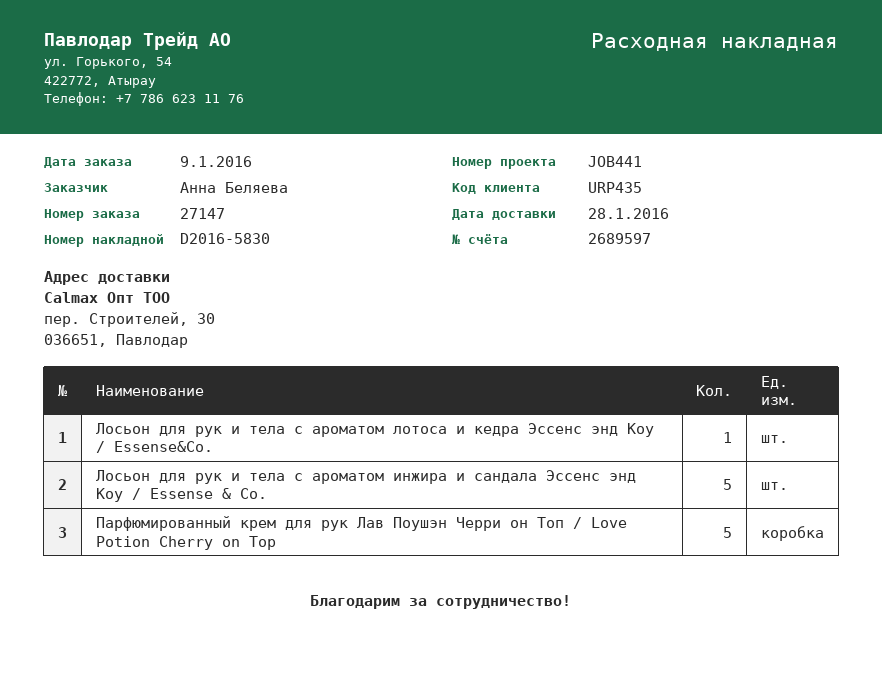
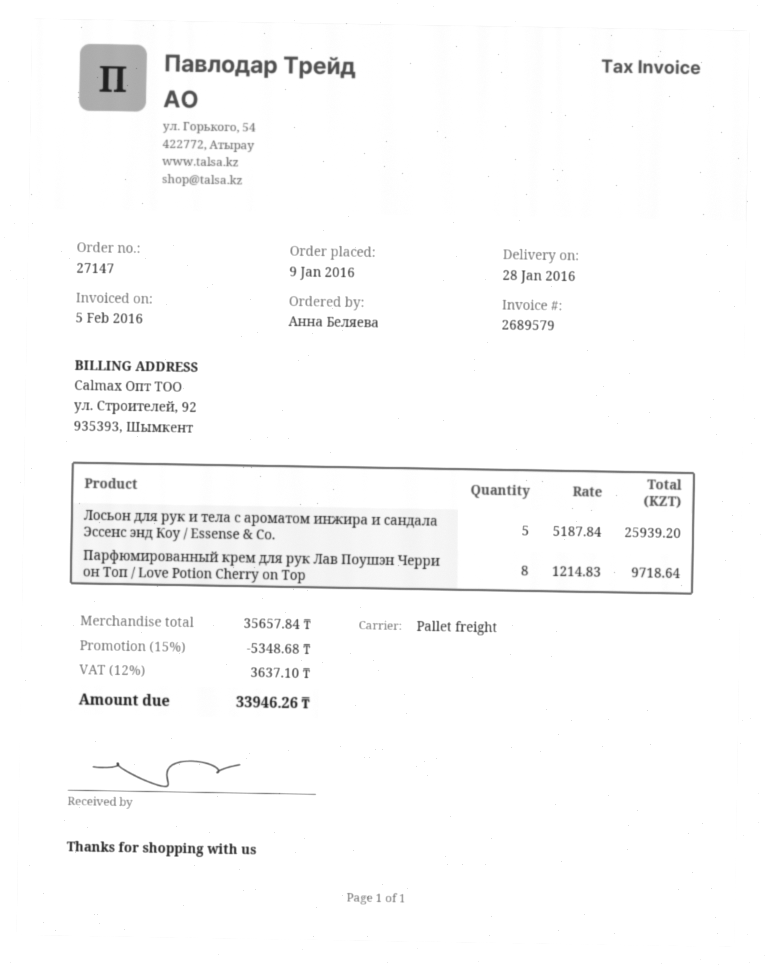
invoice number: 2689597 -> 2689579
Лосьон для рук и тела с ароматом лотоса и кедра Эссенс энд Коу / Essense&Co.: 1 -> none
Парфюмированный крем для рук Лав Поушэн Черри он Топ / Love Potion Cherry on Top: 5 -> 8

